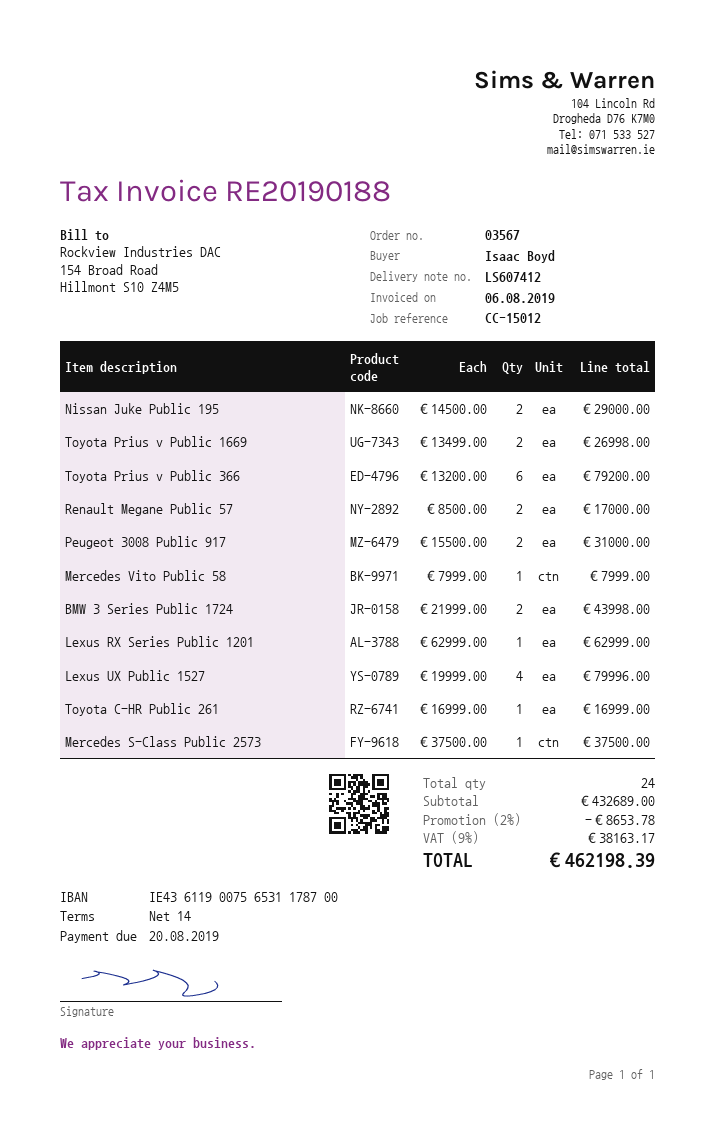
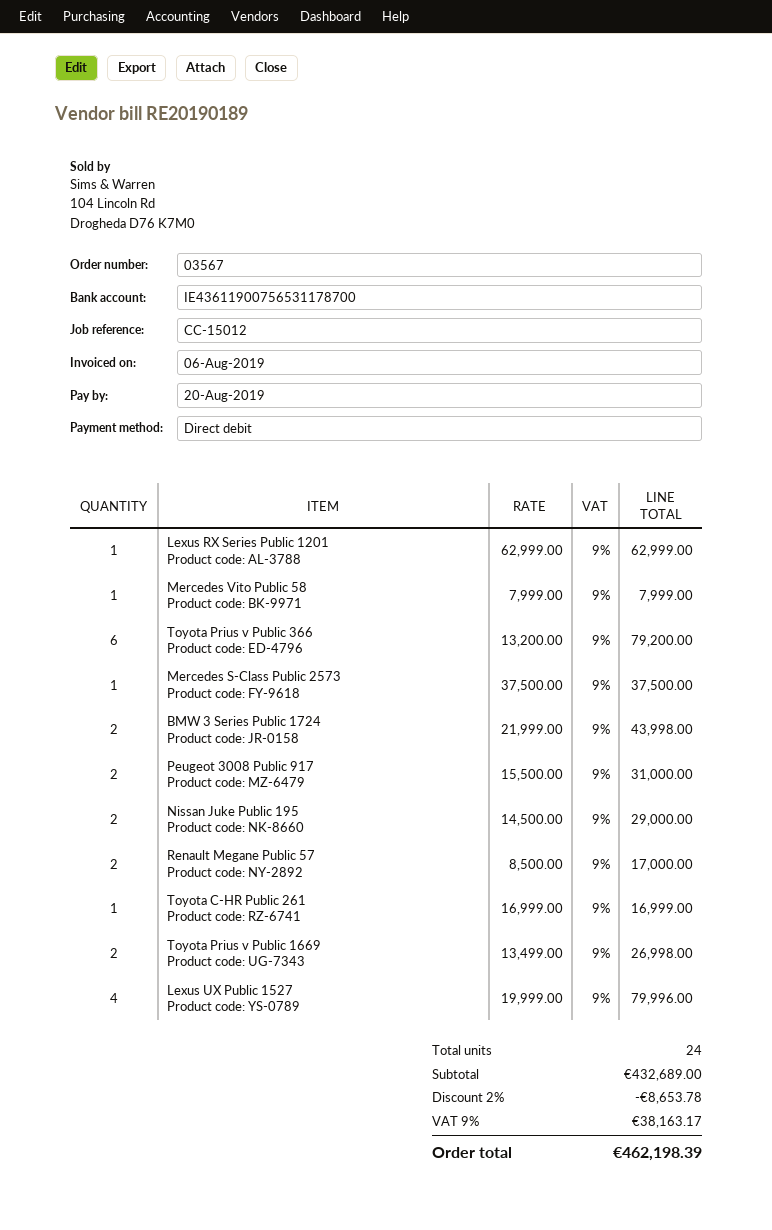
invoice number: RE20190188 -> RE20190189

